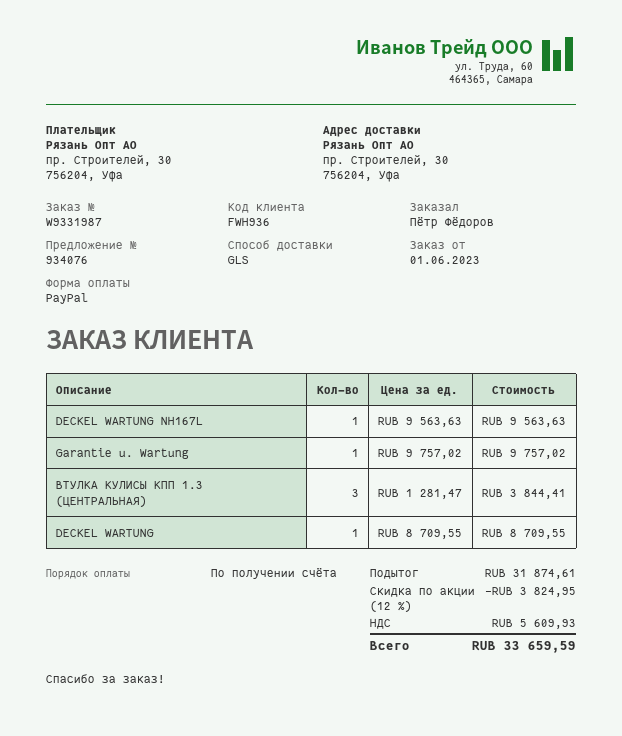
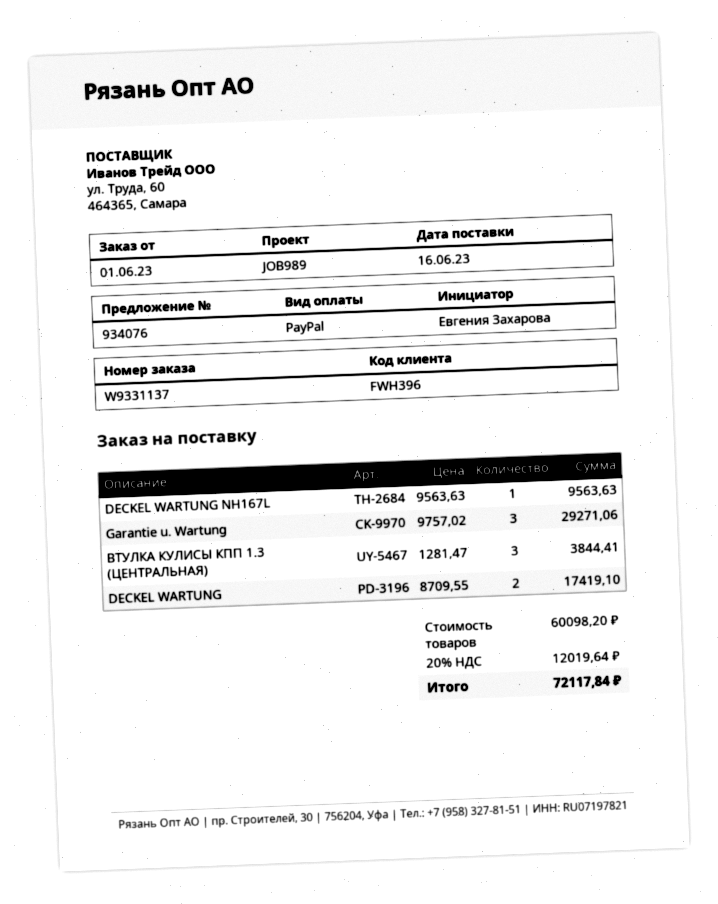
order number: W9331987 -> W9331137
customer number: FWH936 -> FWH396
ordered by: Пётр Фёдоров -> Евгения Захарова
Garantie u. Wartung: 1 x 9757.02 = 9757.02 -> 3 x 9757.02 = 29271.06
DECKEL WARTUNG: 1 x 8709.55 = 8709.55 -> 2 x 8709.55 = 17419.10
subtotal: 31874.61 -> 60098.20
discount: 12% = 3824.95 -> none
tax: 5609.93 -> 12019.64
total: 33659.59 -> 72117.84

